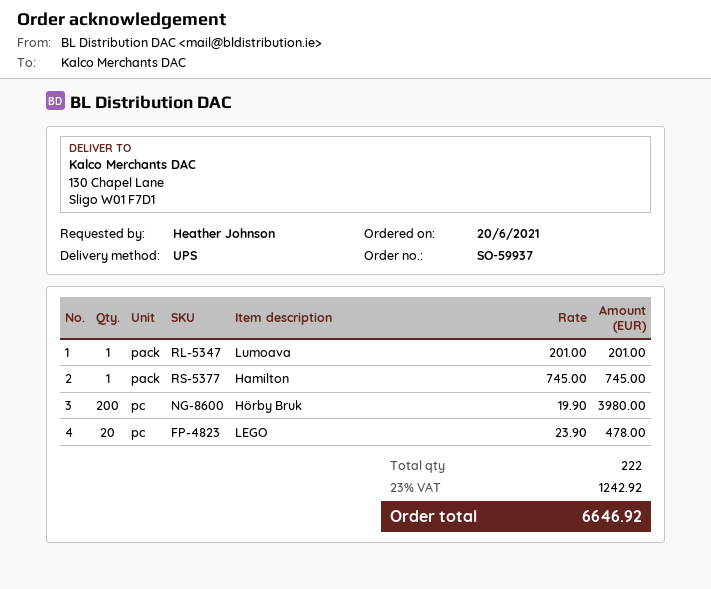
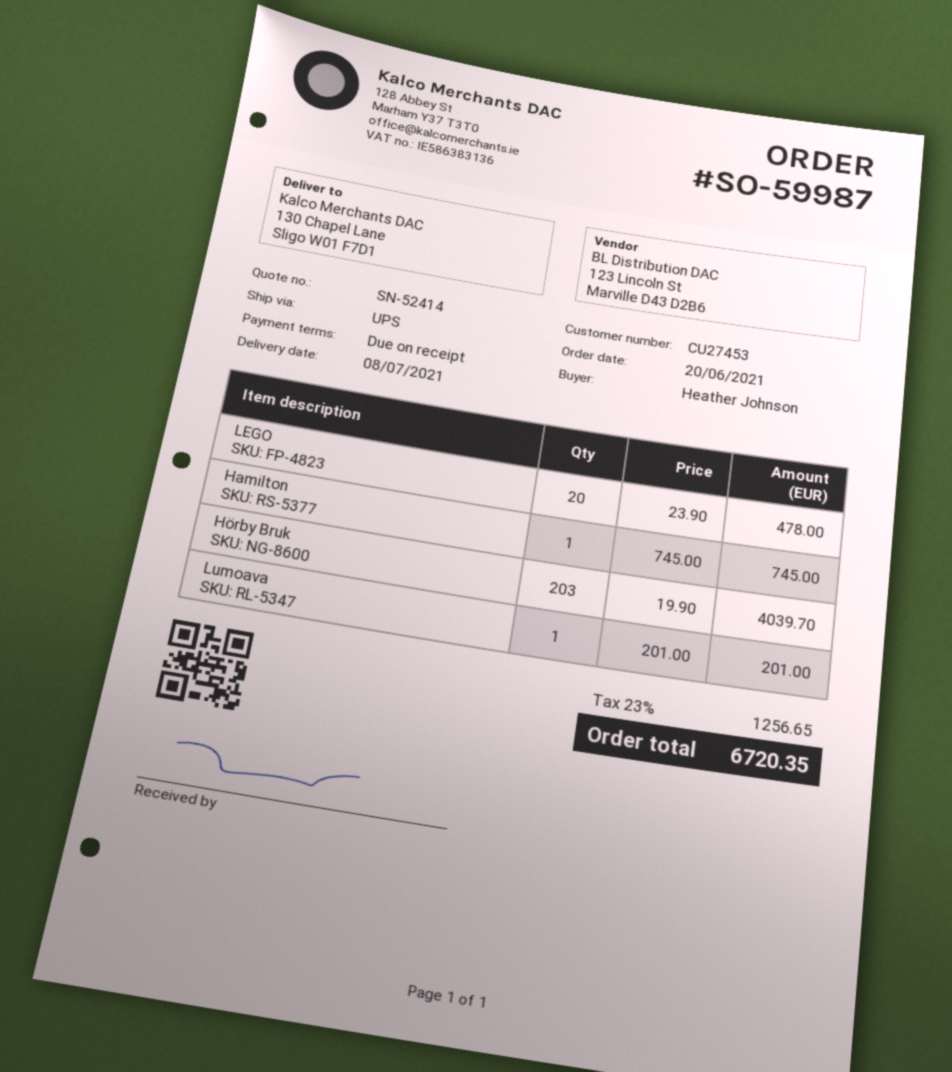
order number: SO-59937 -> SO-59987
Hörby Bruk: 200 x 19.90 = 3980.00 -> 203 x 19.90 = 4039.70
tax: 23% = 1242.92 -> 23% = 1256.65
total: 6646.92 -> 6720.35

